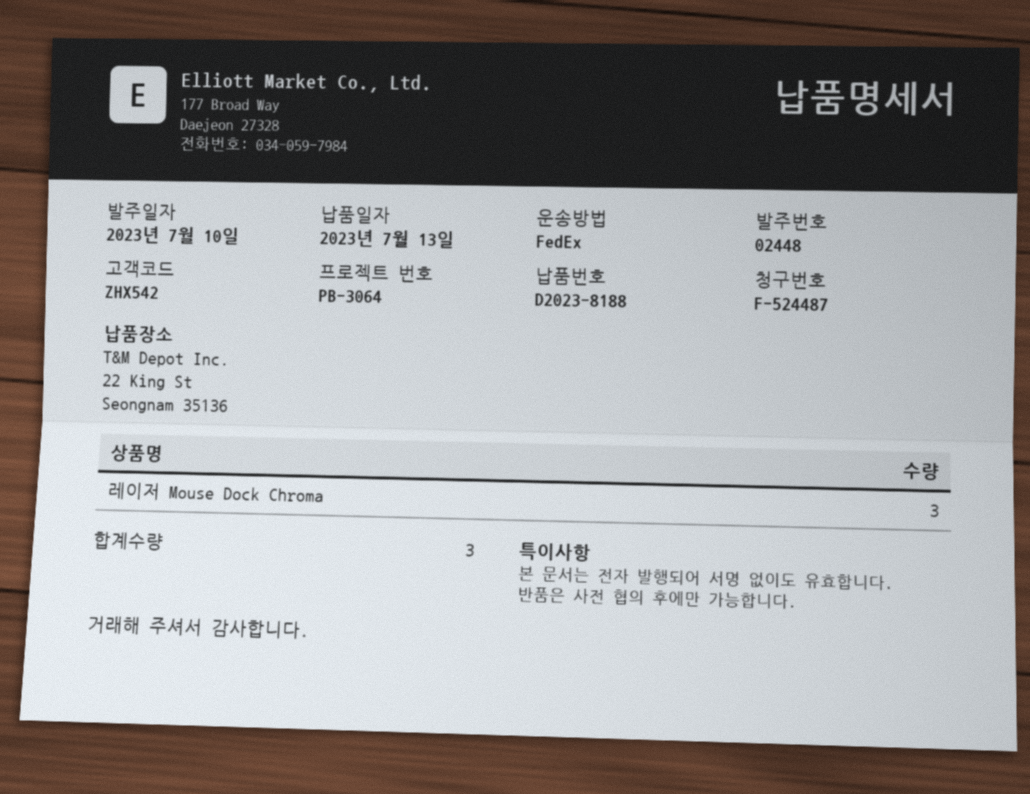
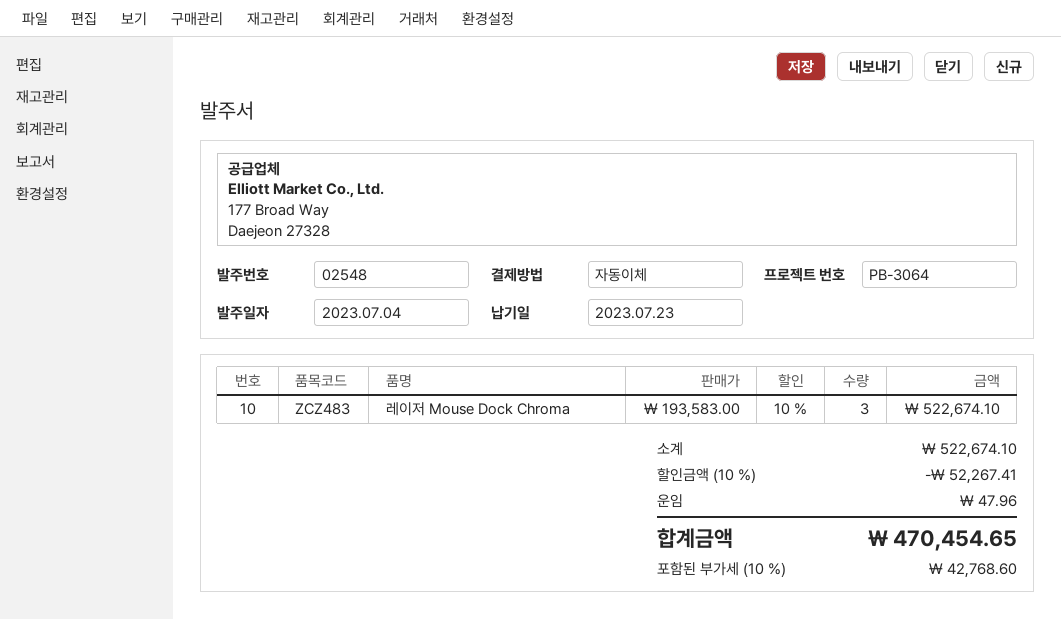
order number: 02448 -> 02548
order date: 2023-07-10 -> 2023-07-04
delivery date: 2023-07-13 -> 2023-07-23

